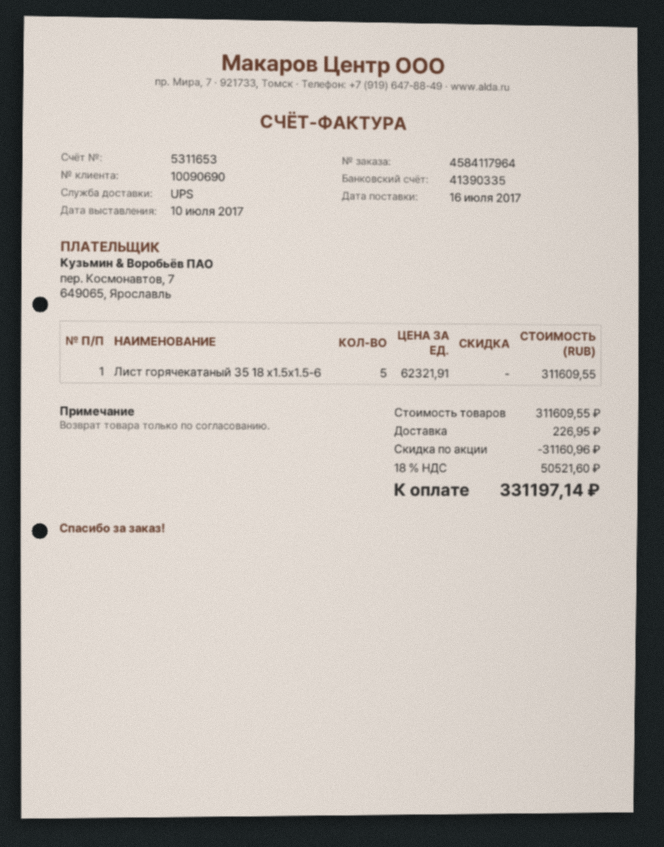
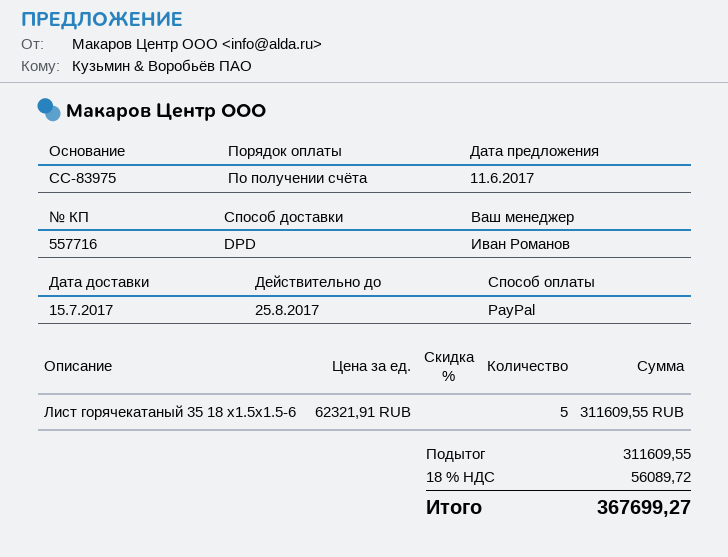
delivery date: 2017-07-16 -> 2017-07-15
shipping method: UPS -> DPD
discount: 31160.96 -> none
shipping: 226.95 -> none
tax: 18% = 50521.60 -> 18% = 56089.72
total: 331197.14 -> 367699.27

